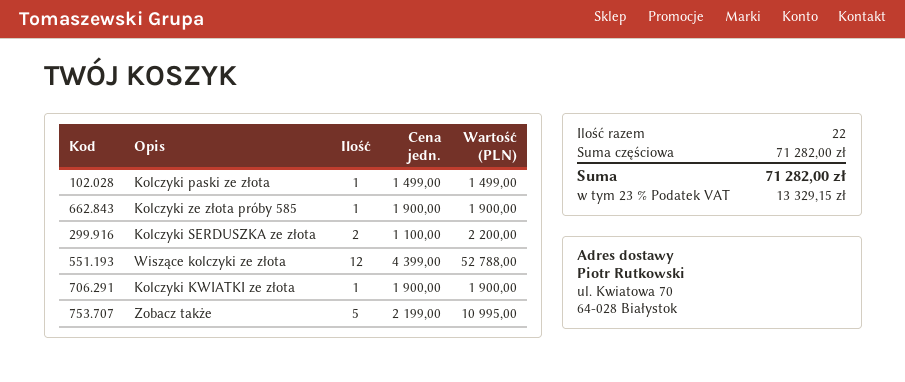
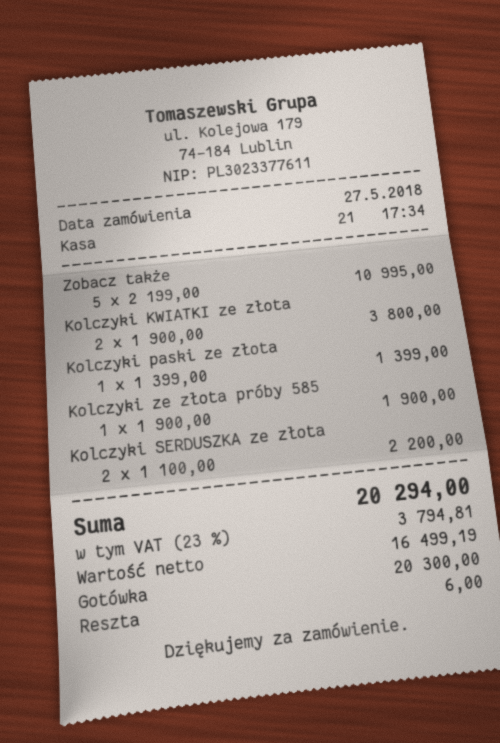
Kolczyki paski ze złota: 1 x 1499.00 = 1499.00 -> 1 x 1399.00 = 1399.00
Wiszące kolczyki ze złota: 12 x 4399.00 = 52788.00 -> none
Kolczyki KWIATKI ze złota: 1 x 1900.00 = 1900.00 -> 2 x 1900.00 = 3800.00
tax: 23% = 13329.15 -> 23% = 3794.81
total: 71282.00 -> 20294.00

